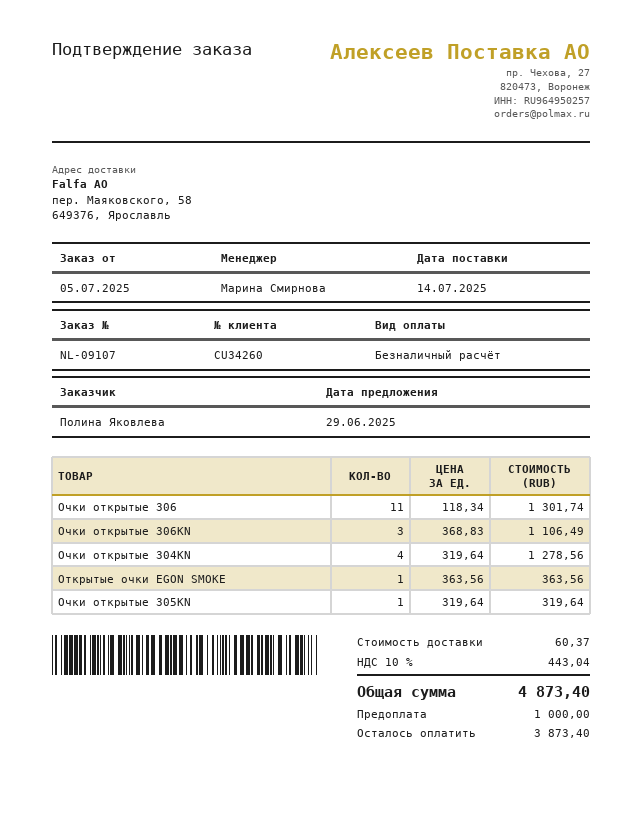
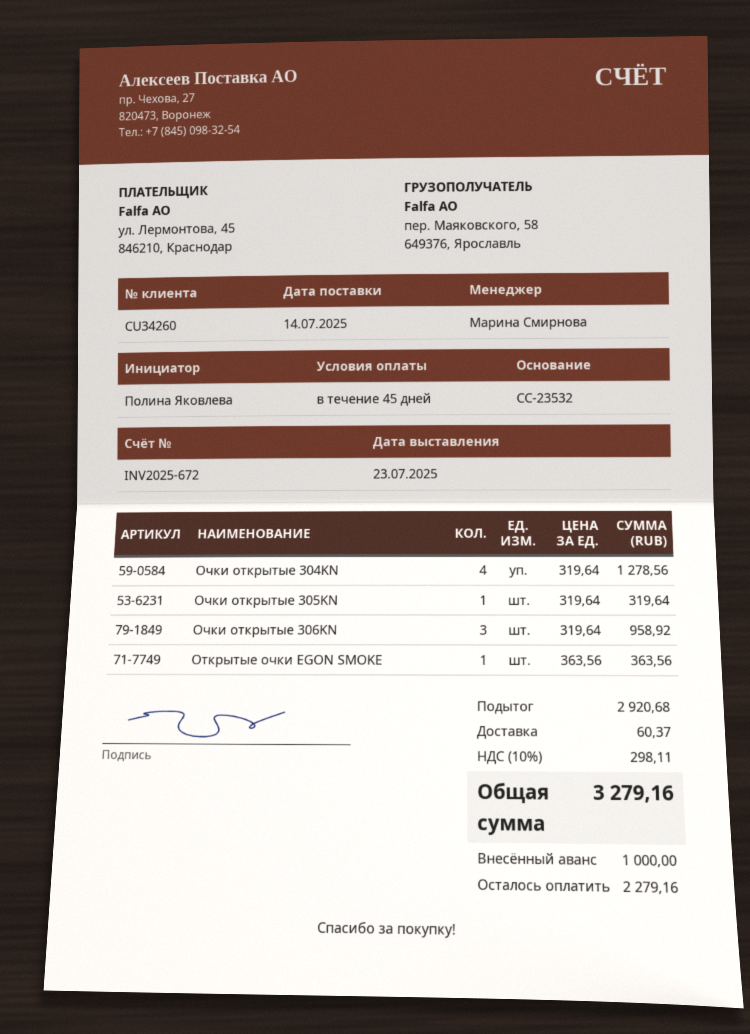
Очки открытые 306: 11 x 118.34 = 1301.74 -> none
Очки открытые 306KN: 3 x 368.83 = 1106.49 -> 3 x 319.64 = 958.92
tax: 10% = 443.04 -> 10% = 298.11
total: 4873.40 -> 3279.16
balance: 3873.40 -> 2279.16

